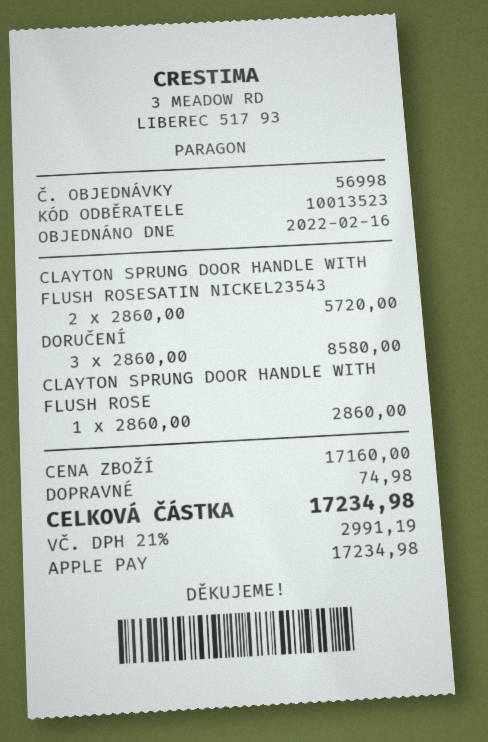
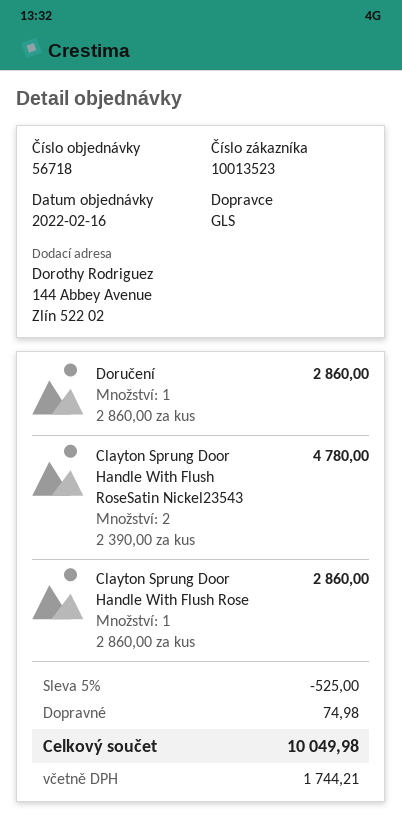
order number: 56998 -> 56718
CLAYTON SPRUNG DOOR HANDLE WITH FLUSH ROSESATIN NICKEL23543: 2 x 2860.00 = 5720.00 -> 2 x 2390.00 = 4780.00
DORUČENÍ: 3 x 2860.00 = 8580.00 -> 1 x 2860.00 = 2860.00
discount: none -> 5% = 525.00
tax: 2991.19 -> 1744.21
total: 17234.98 -> 10049.98

